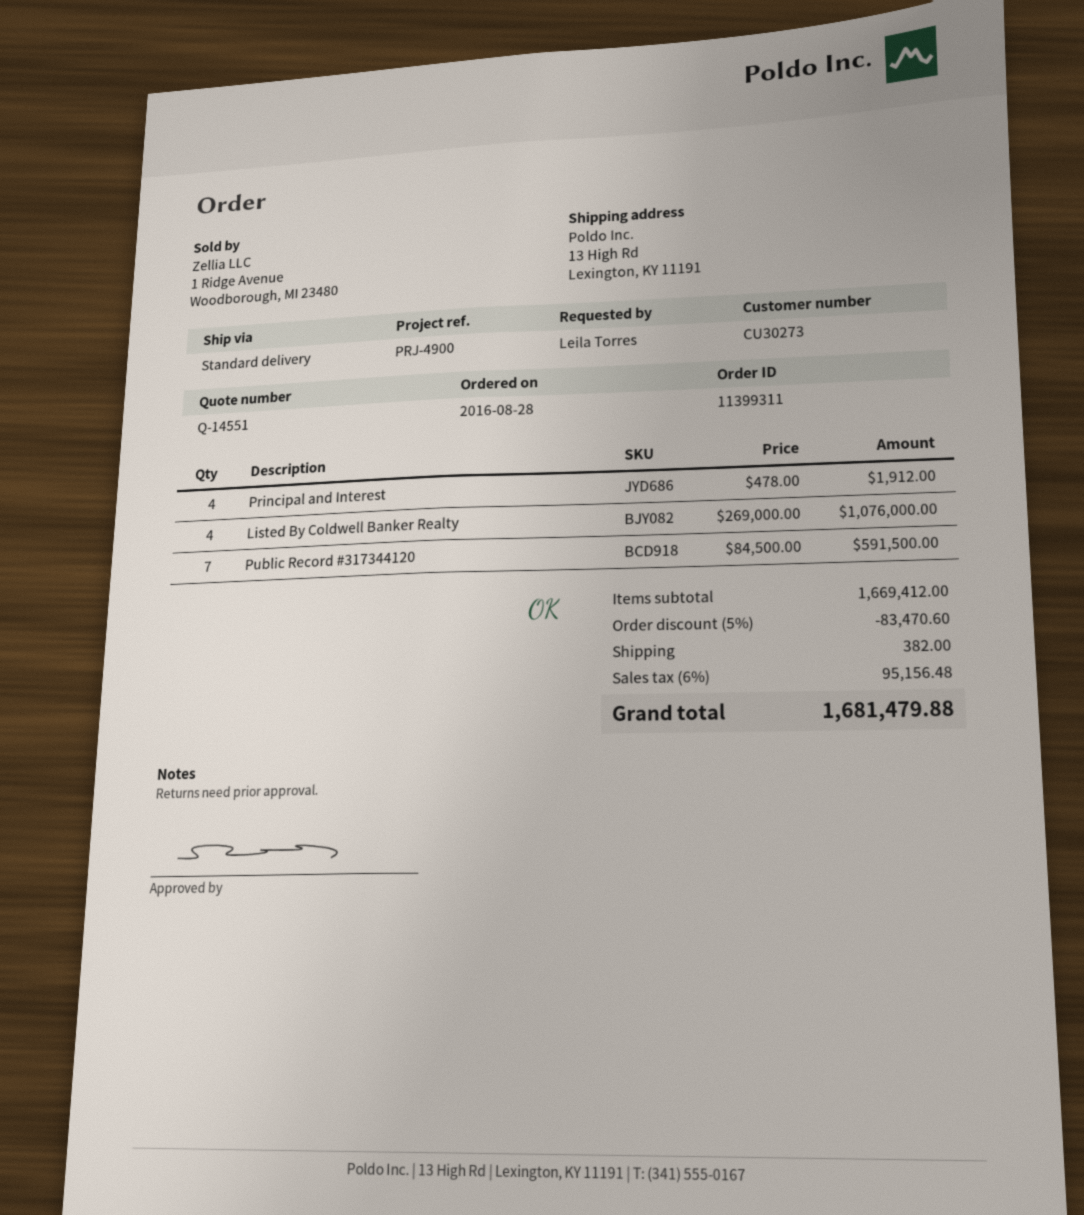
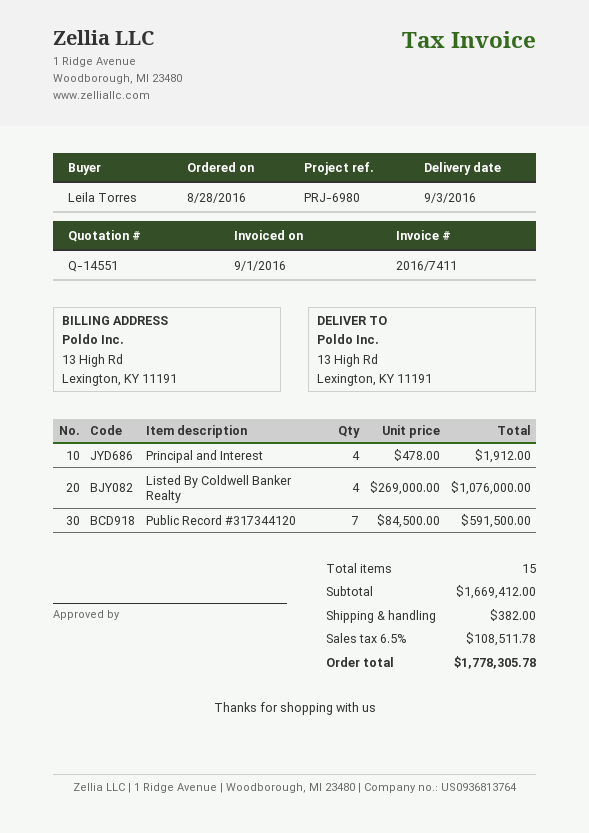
reference: PRJ-4900 -> PRJ-6980
discount: 5% = 83470.60 -> none
tax: 6% = 95156.48 -> 6.5% = 108511.78
total: 1681479.88 -> 1778305.78

